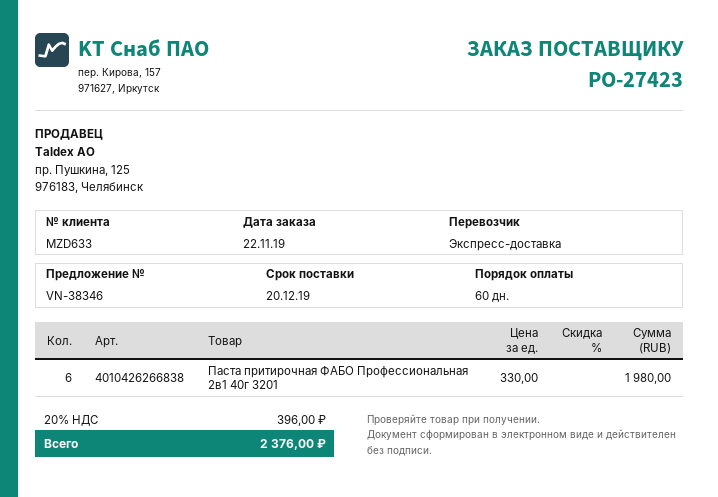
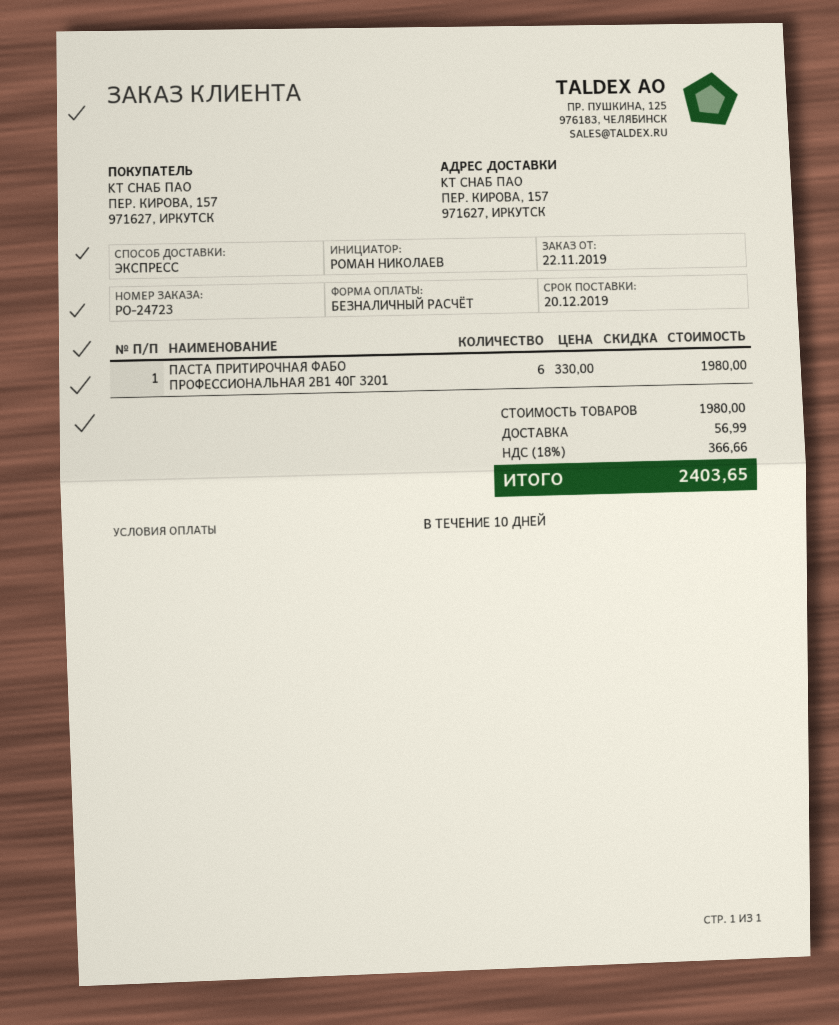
order number: PO-27423 -> PO-24723
payment terms: 60 days -> 10 days
shipping: none -> 56.99
tax: 20% = 396.00 -> 18% = 366.66
total: 2376.00 -> 2403.65

